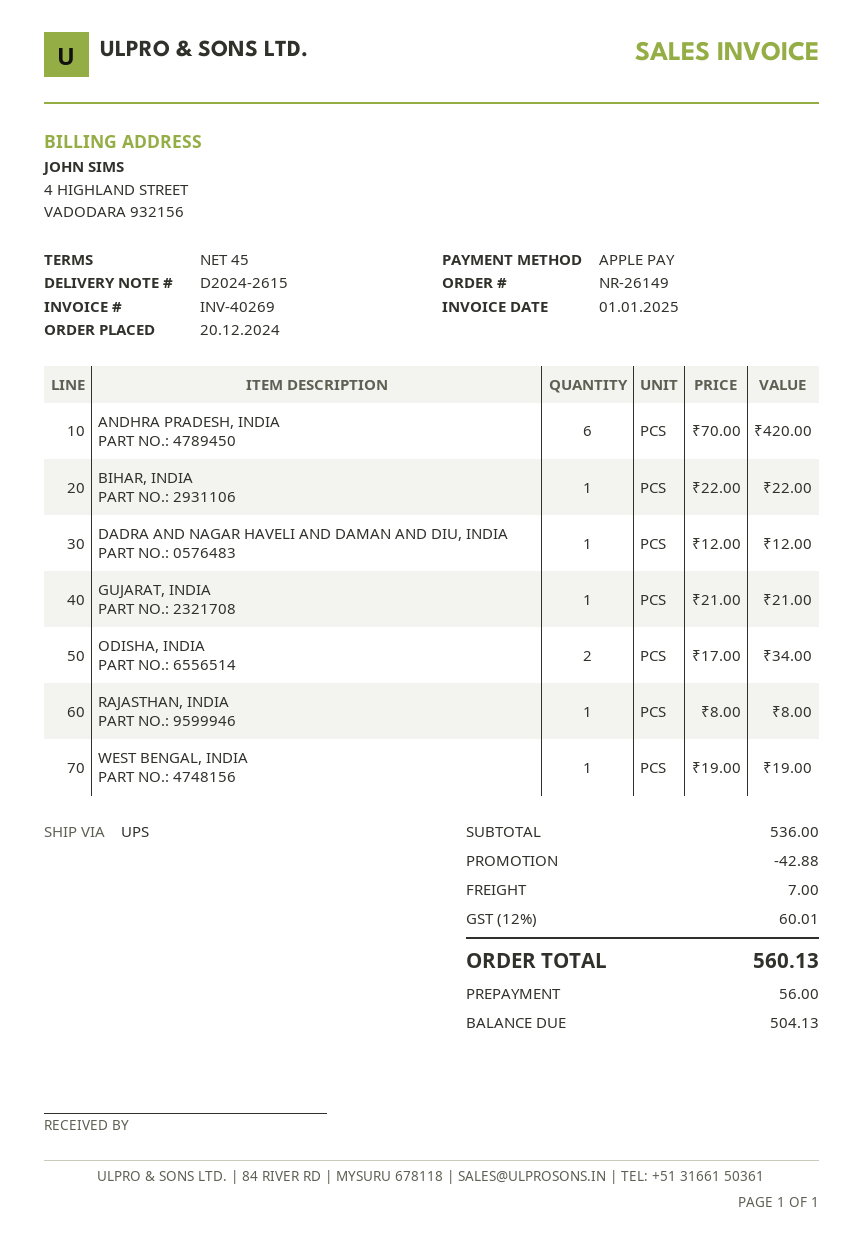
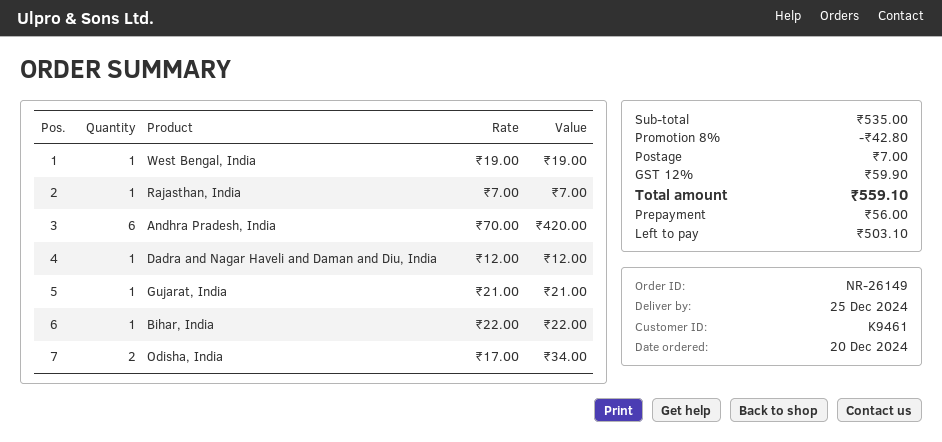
RAJASTHAN, INDIA: 1 x 8.00 = 8.00 -> 1 x 7.00 = 7.00
subtotal: 536.00 -> 535.00
discount: 42.88 -> 42.80
tax: 12% = 60.01 -> 12% = 59.90
total: 560.13 -> 559.10
balance: 504.13 -> 503.10

